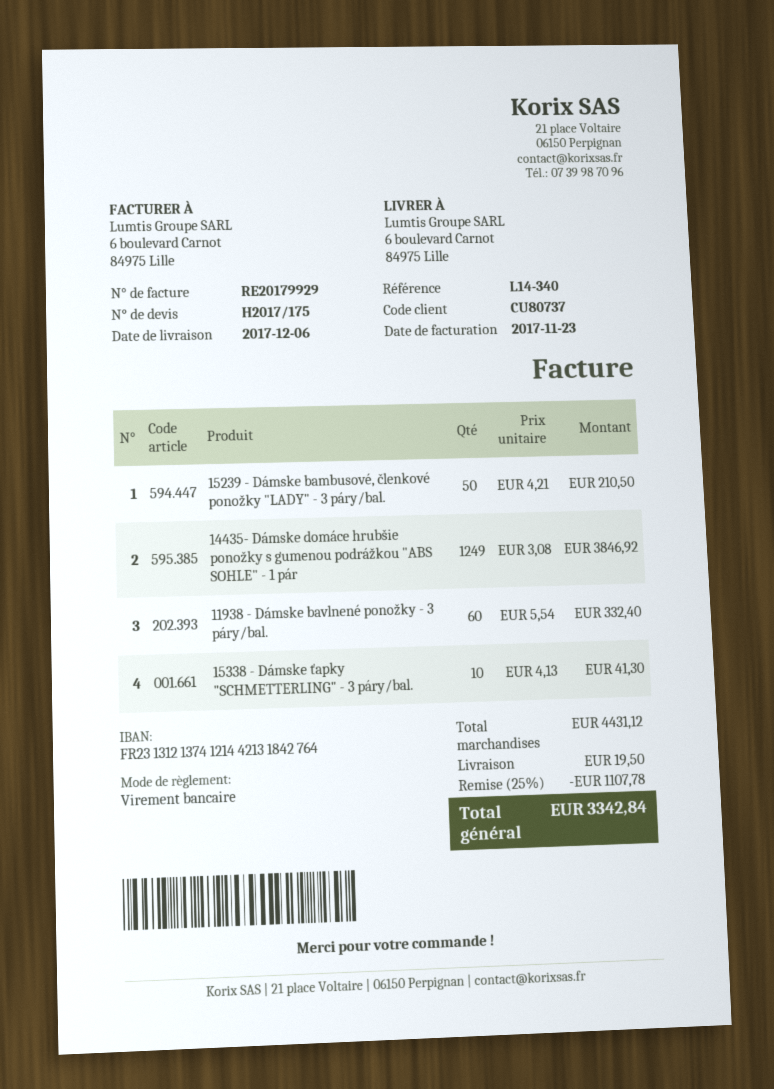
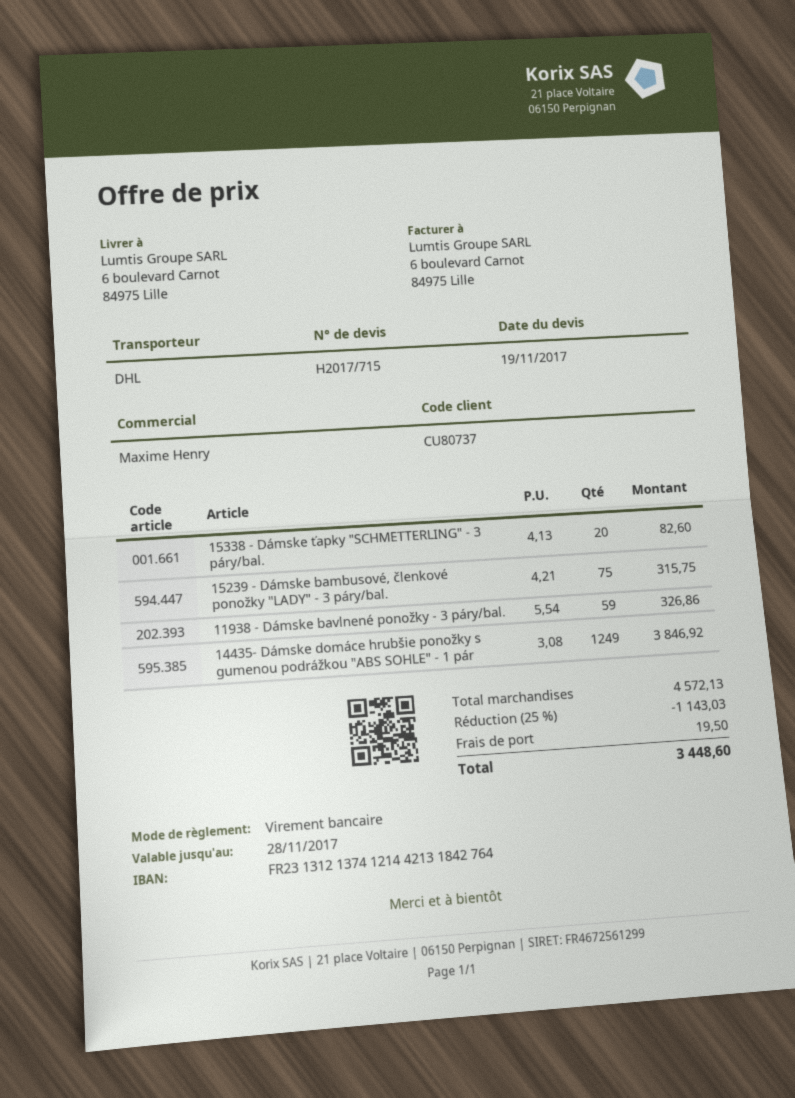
quote number: H2017/175 -> H2017/715
15239 - Dámske bambusové, členkové ponožky "LADY" - 3 páry/bal.: 50 x 4.21 = 210.50 -> 75 x 4.21 = 315.75
11938 - Dámske bavlnené ponožky - 3 páry/bal.: 60 x 5.54 = 332.40 -> 59 x 5.54 = 326.86
15338 - Dámske ťapky "SCHMETTERLING" - 3 páry/bal.: 10 x 4.13 = 41.30 -> 20 x 4.13 = 82.60
subtotal: 4431.12 -> 4572.13
discount: 25% = 1107.78 -> 25% = 1143.03
total: 3342.84 -> 3448.60

